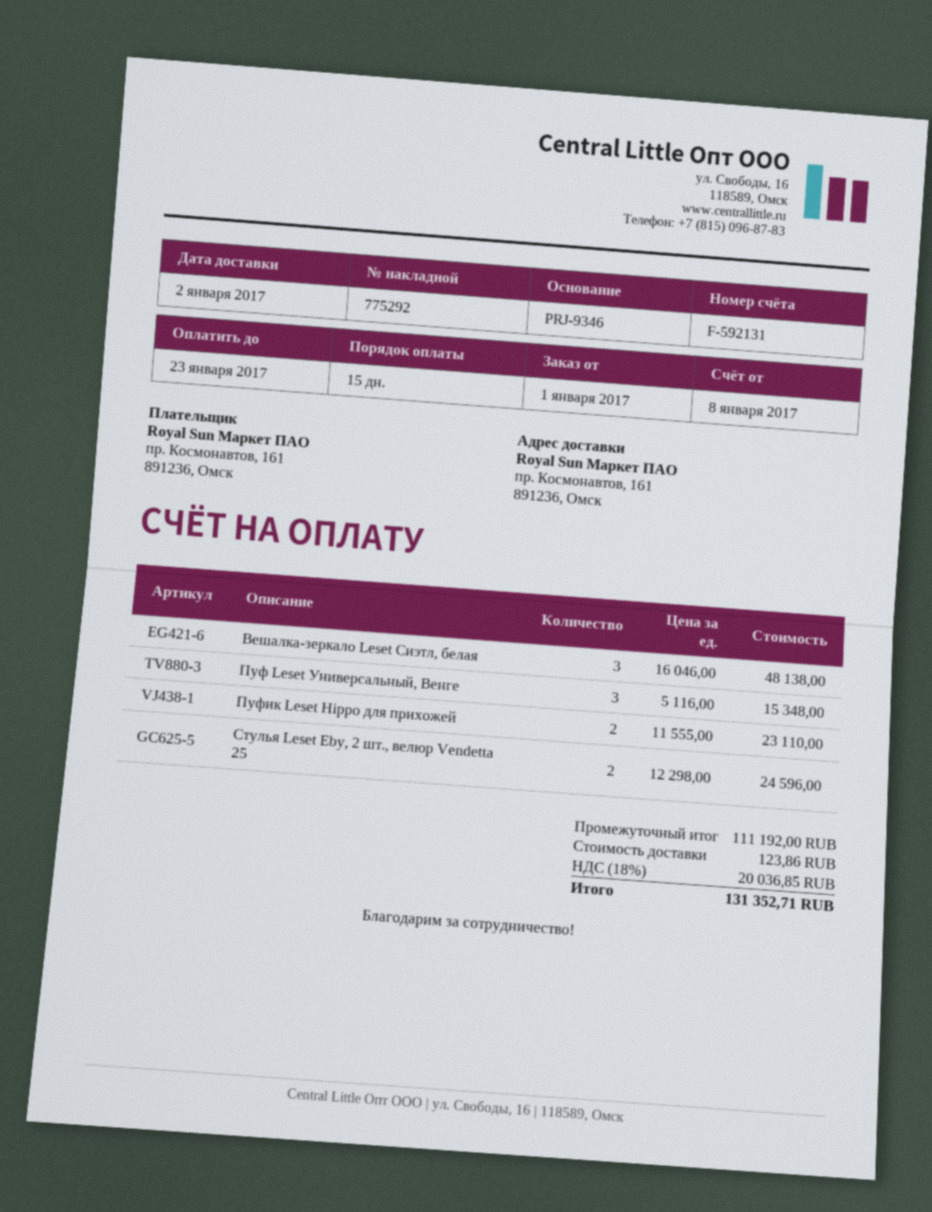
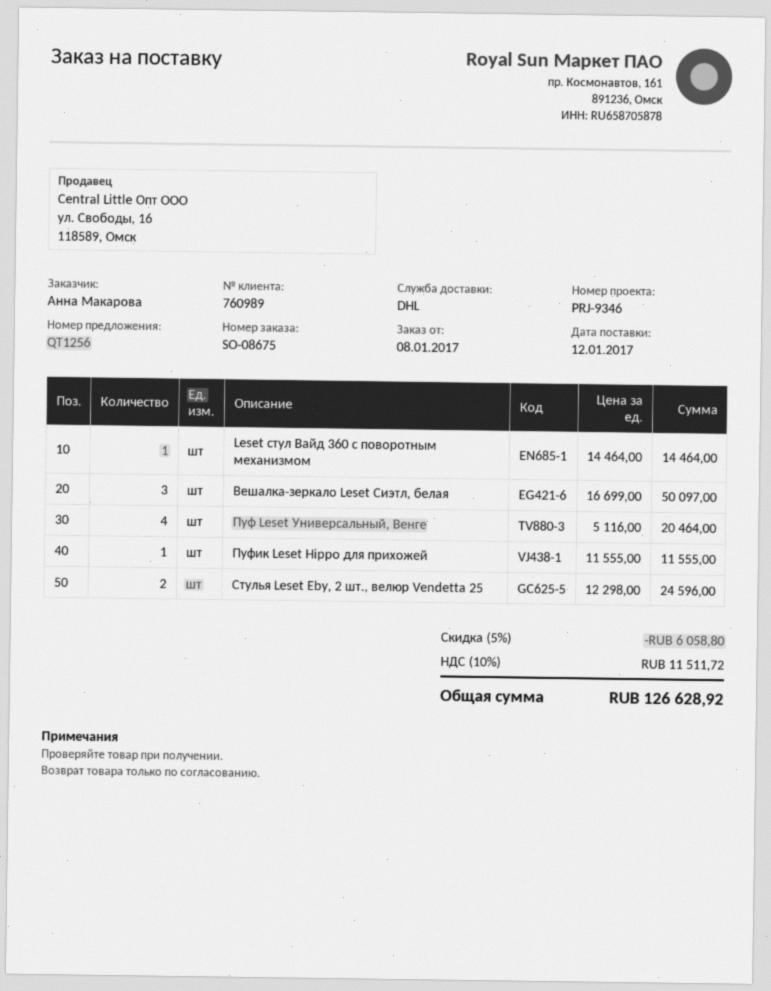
order date: 2017-01-01 -> 2017-01-08
delivery date: 2017-01-02 -> 2017-01-12
Вешалка-зеркало Leset Сиэтл, белая: 3 x 16046.00 = 48138.00 -> 3 x 16699.00 = 50097.00
Пуф Leset Универсальный, Венге: 3 x 5116.00 = 15348.00 -> 4 x 5116.00 = 20464.00
Пуфик Leset Hippo для прихожей: 2 x 11555.00 = 23110.00 -> 1 x 11555.00 = 11555.00
Leset стул Вайд 360 с поворотным механизмом: none -> 1 x 14464.00 = 14464.00
discount: none -> 5% = 6058.80
shipping: 123.86 -> none
tax: 18% = 20036.85 -> 10% = 11511.72
total: 131352.71 -> 126628.92

